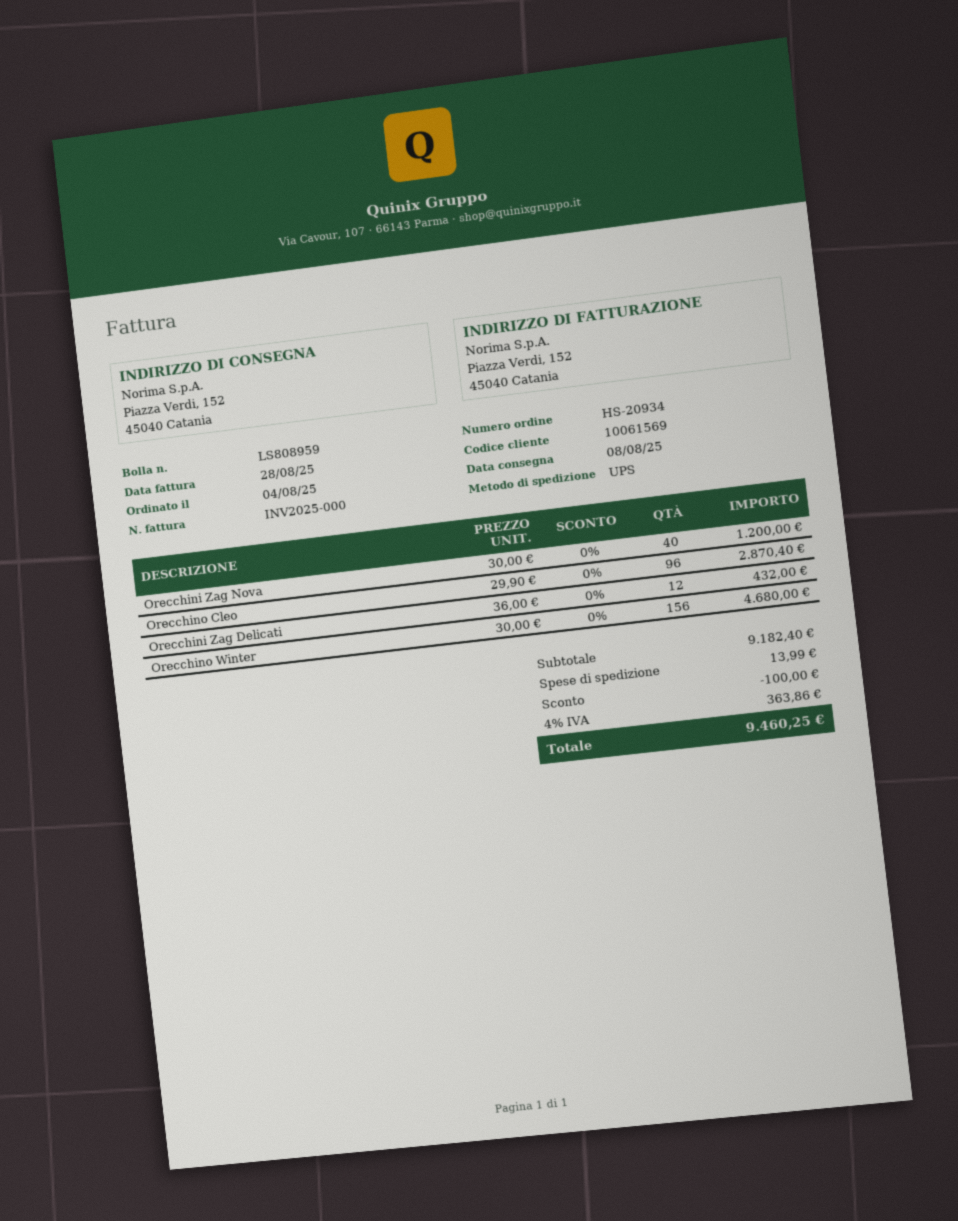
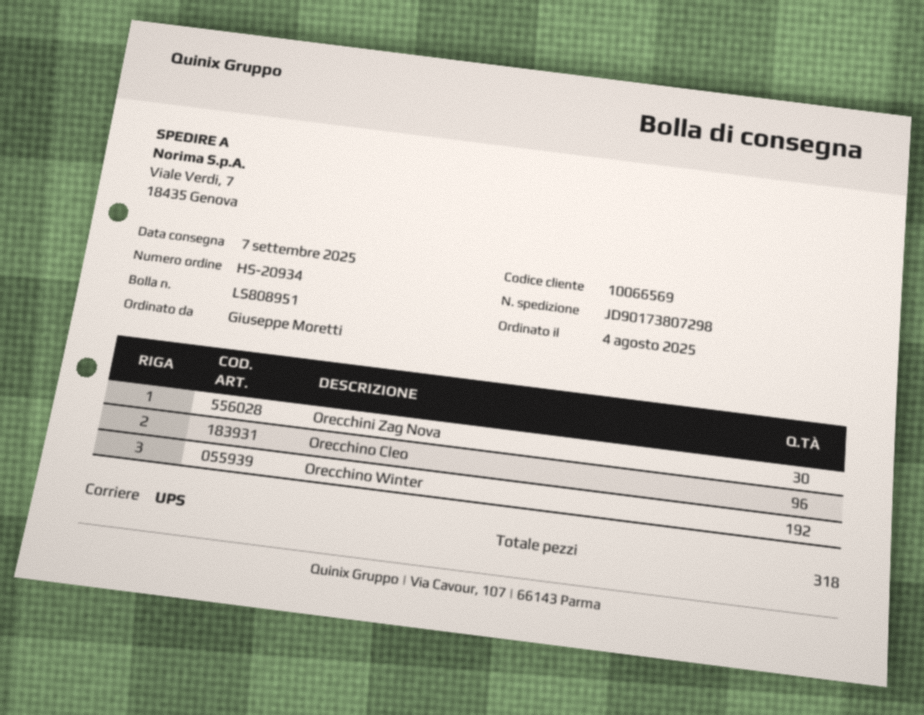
delivery note number: LS808959 -> LS808951
delivery date: 2025-08-08 -> 2025-09-07
customer number: 10061569 -> 10066569
ship to: Piazza Verdi, 152, 45040 Catania -> Viale Verdi, 7, 18435 Genova
Orecchini Zag Nova: 40 -> 30
Orecchini Zag Delicati: 12 -> none
Orecchino Winter: 156 -> 192

